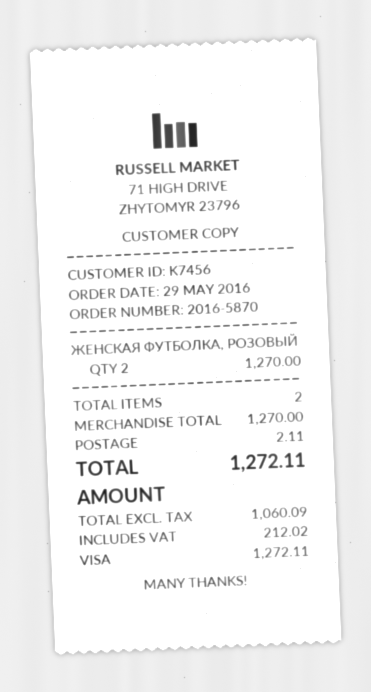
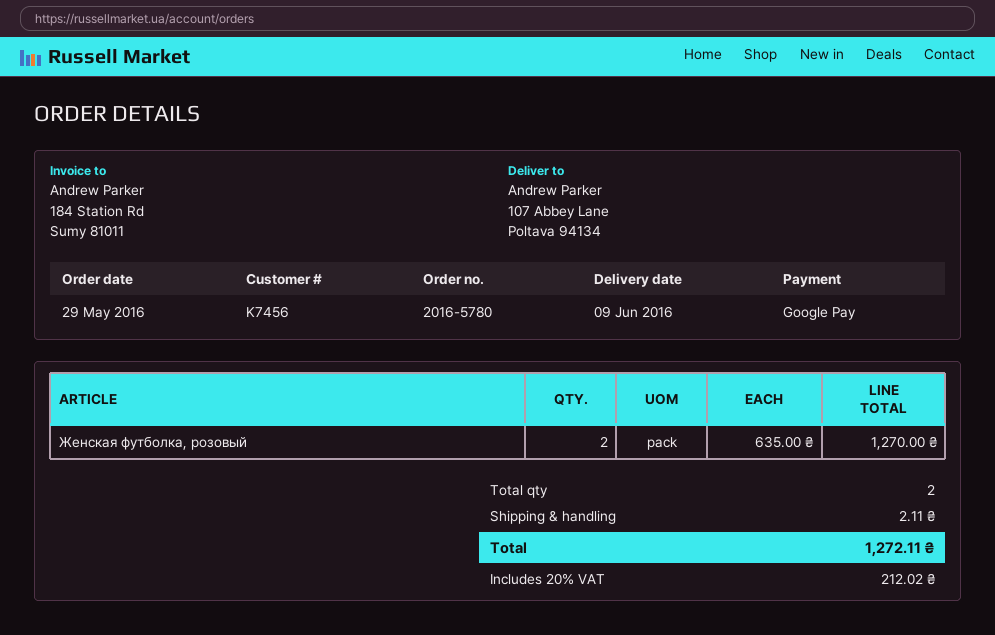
order number: 2016-5870 -> 2016-5780
payment method: Visa -> Google Pay

